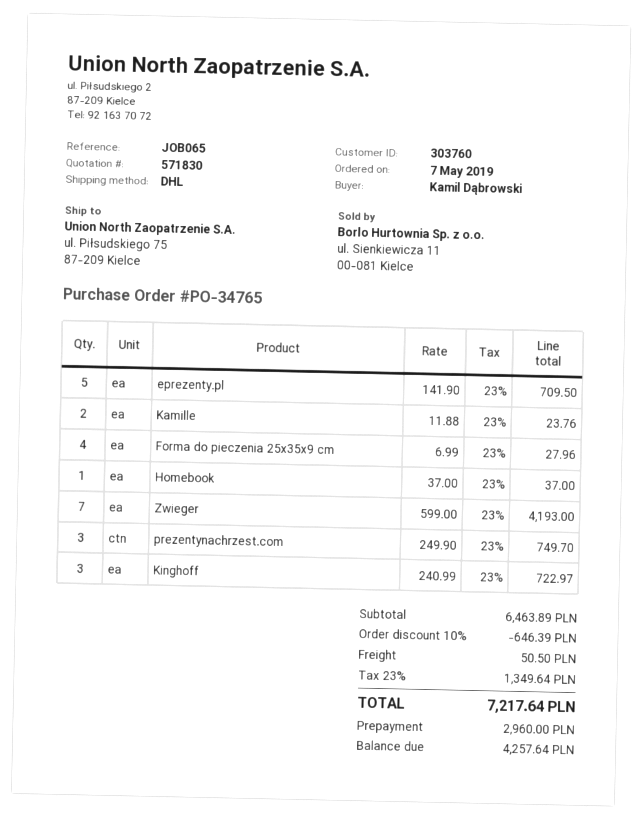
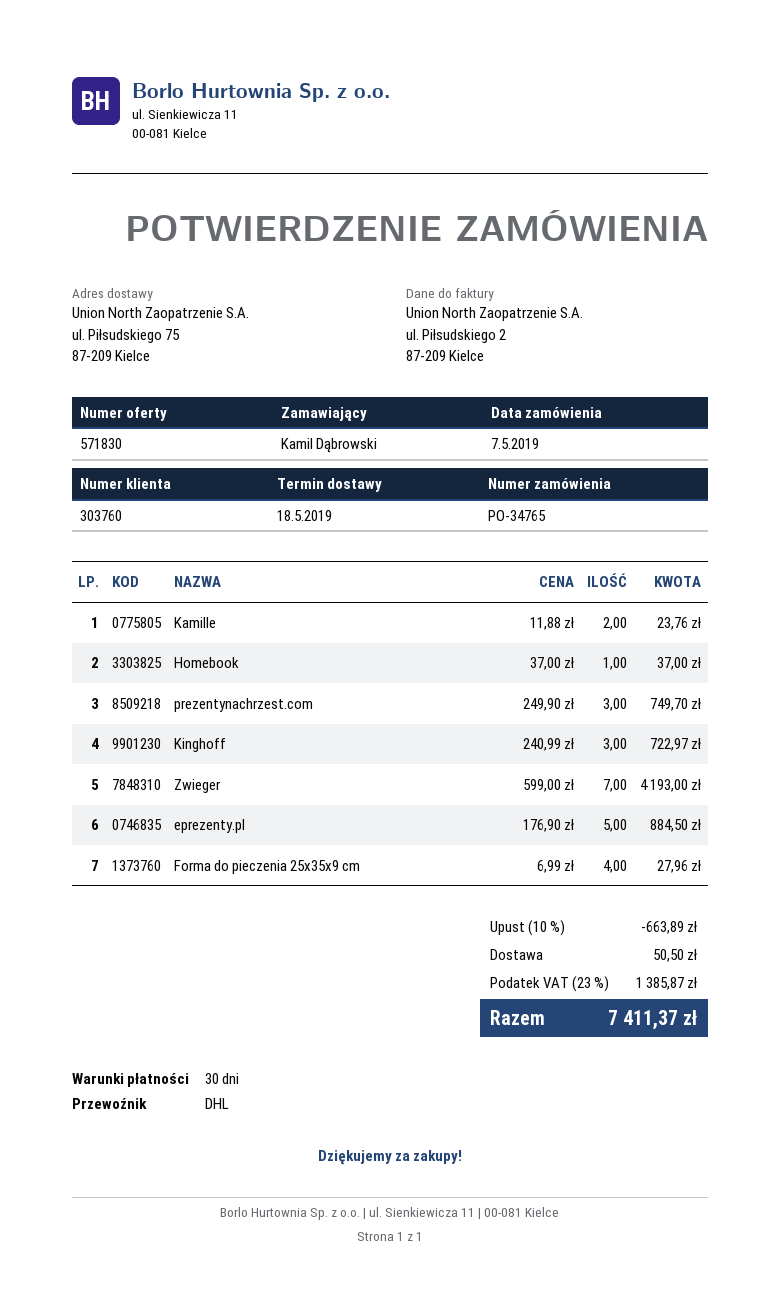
eprezenty.pl: 5 x 141.90 = 709.50 -> 5 x 176.90 = 884.50
discount: 10% = 646.39 -> 10% = 663.89
tax: 23% = 1349.64 -> 23% = 1385.87
total: 7217.64 -> 7411.37

